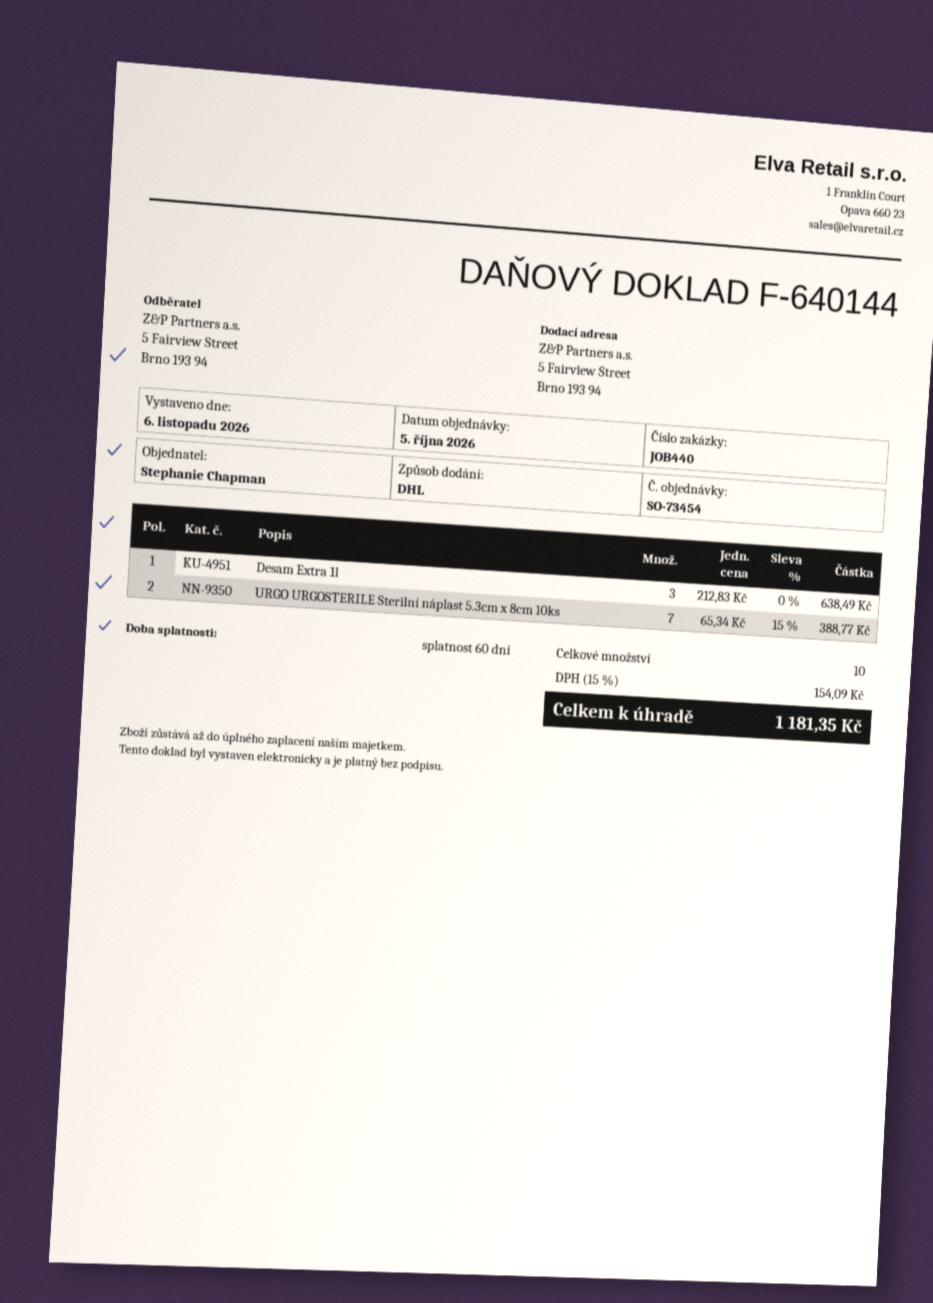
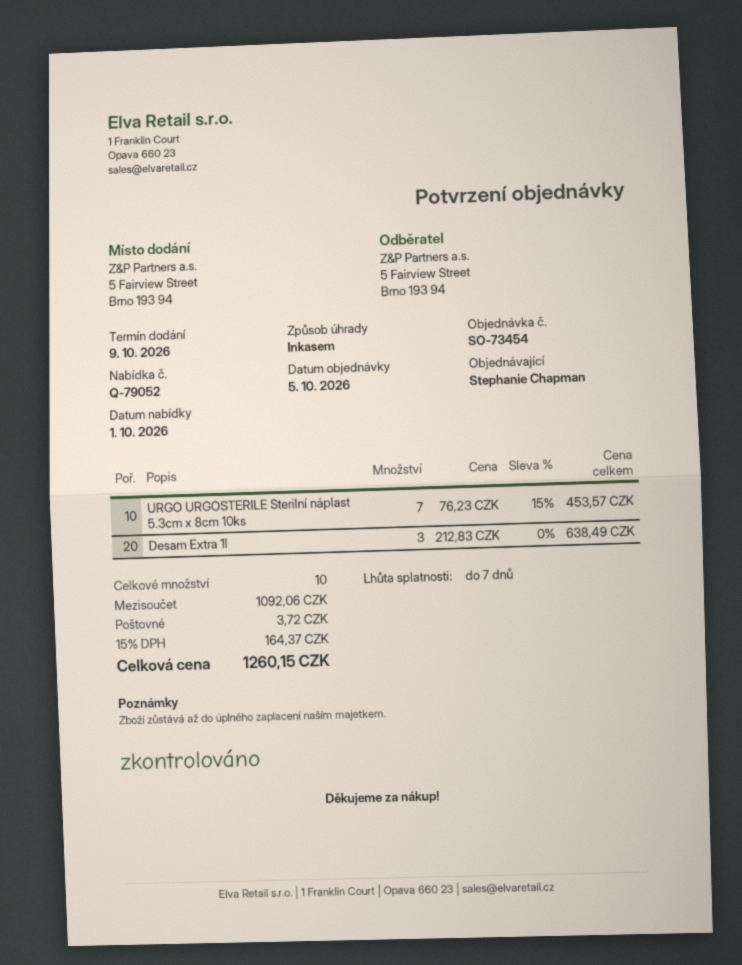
payment terms: 60 days -> 7 days
URGO URGOSTERILE Sterilní náplast 5.3cm x 8cm 10ks: 7 x 65.34 - 15% = 388.77 -> 7 x 76.23 - 15% = 453.57
shipping: none -> 3.72
tax: 15% = 154.09 -> 15% = 164.37
total: 1181.35 -> 1260.15

